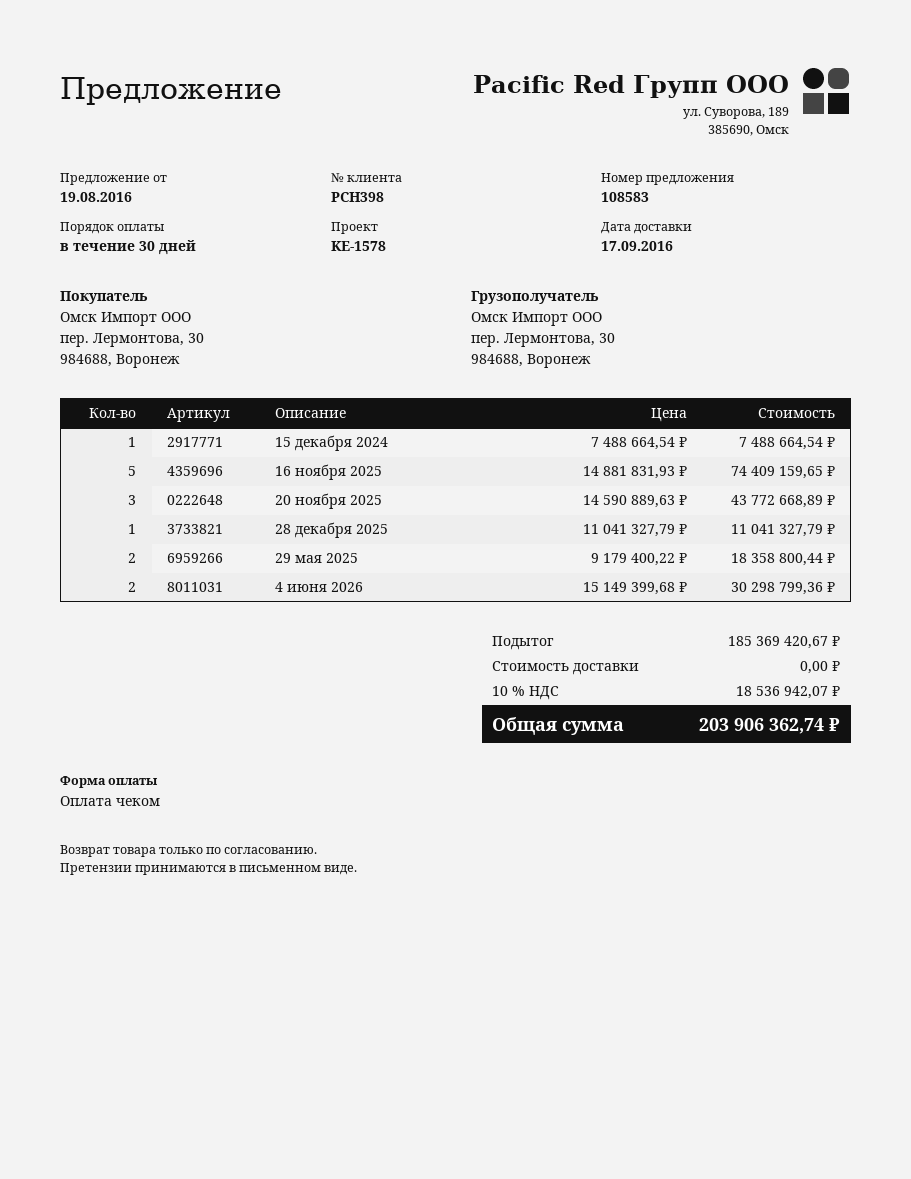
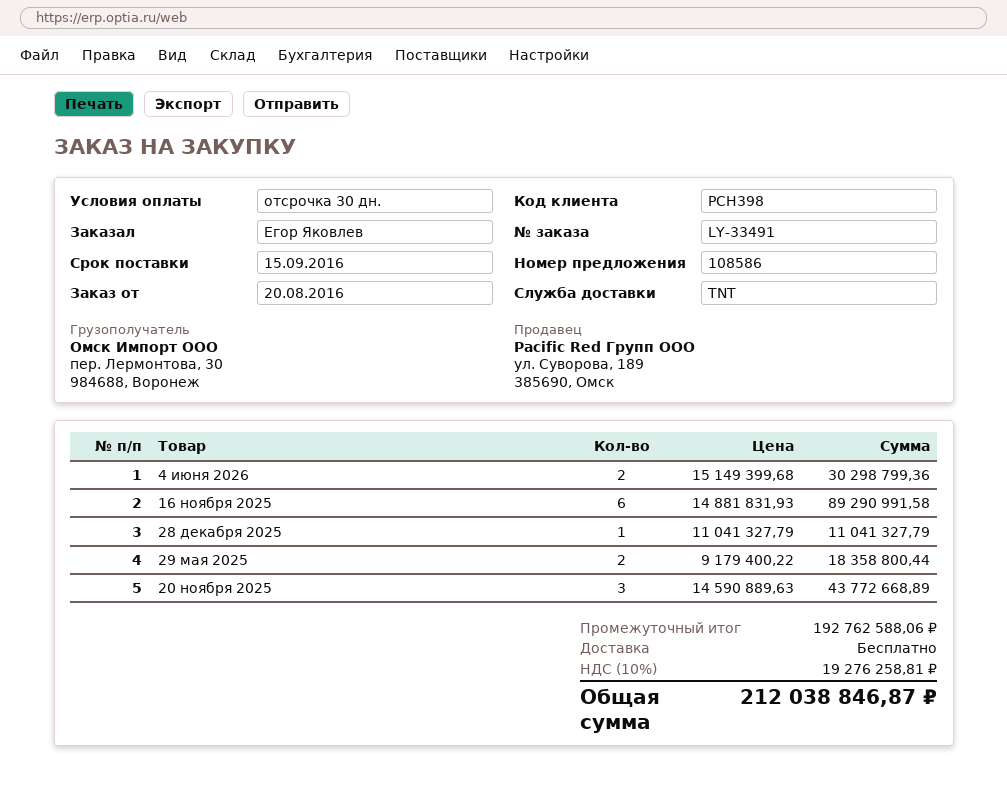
quote number: 108583 -> 108586
delivery date: 2016-09-17 -> 2016-09-15
15 декабря 2024: 1 x 7488664.54 = 7488664.54 -> none
16 ноября 2025: 5 x 14881831.93 = 74409159.65 -> 6 x 14881831.93 = 89290991.58
subtotal: 185369420.67 -> 192762588.06
tax: 10% = 18536942.07 -> 10% = 19276258.81
total: 203906362.74 -> 212038846.87

